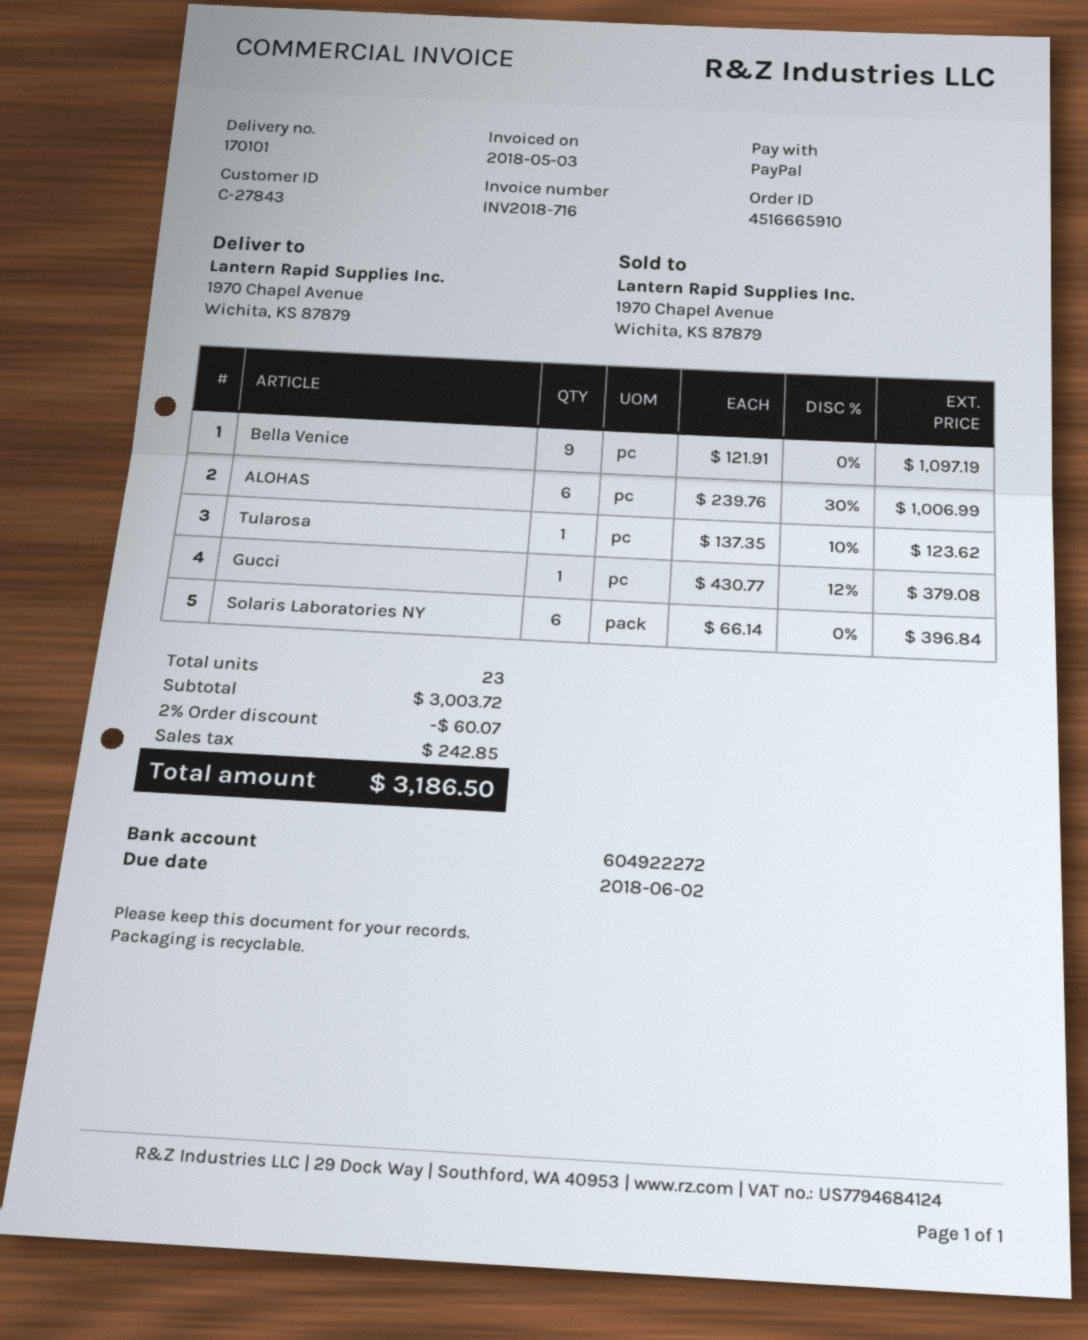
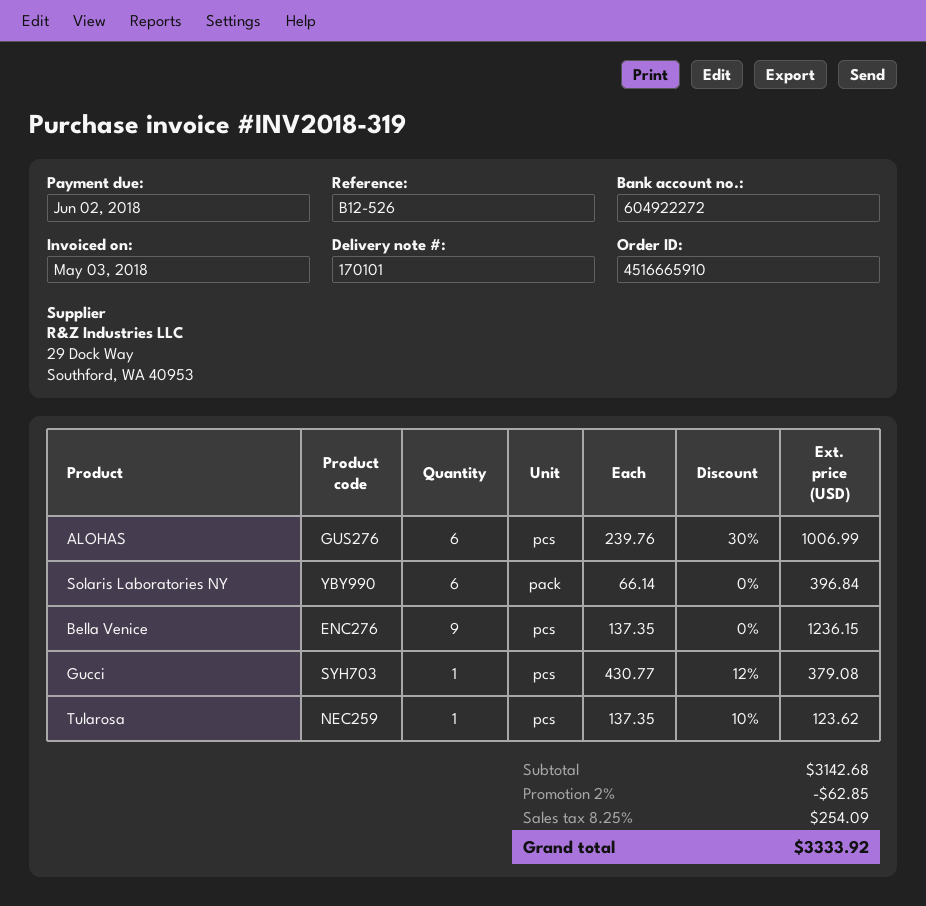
invoice number: INV2018-716 -> INV2018-319
Bella Venice: 9 x 121.91 = 1097.19 -> 9 x 137.35 = 1236.15
subtotal: 3003.72 -> 3142.68
discount: 2% = 60.07 -> 2% = 62.85
tax: 242.85 -> 254.09
total: 3186.50 -> 3333.92

